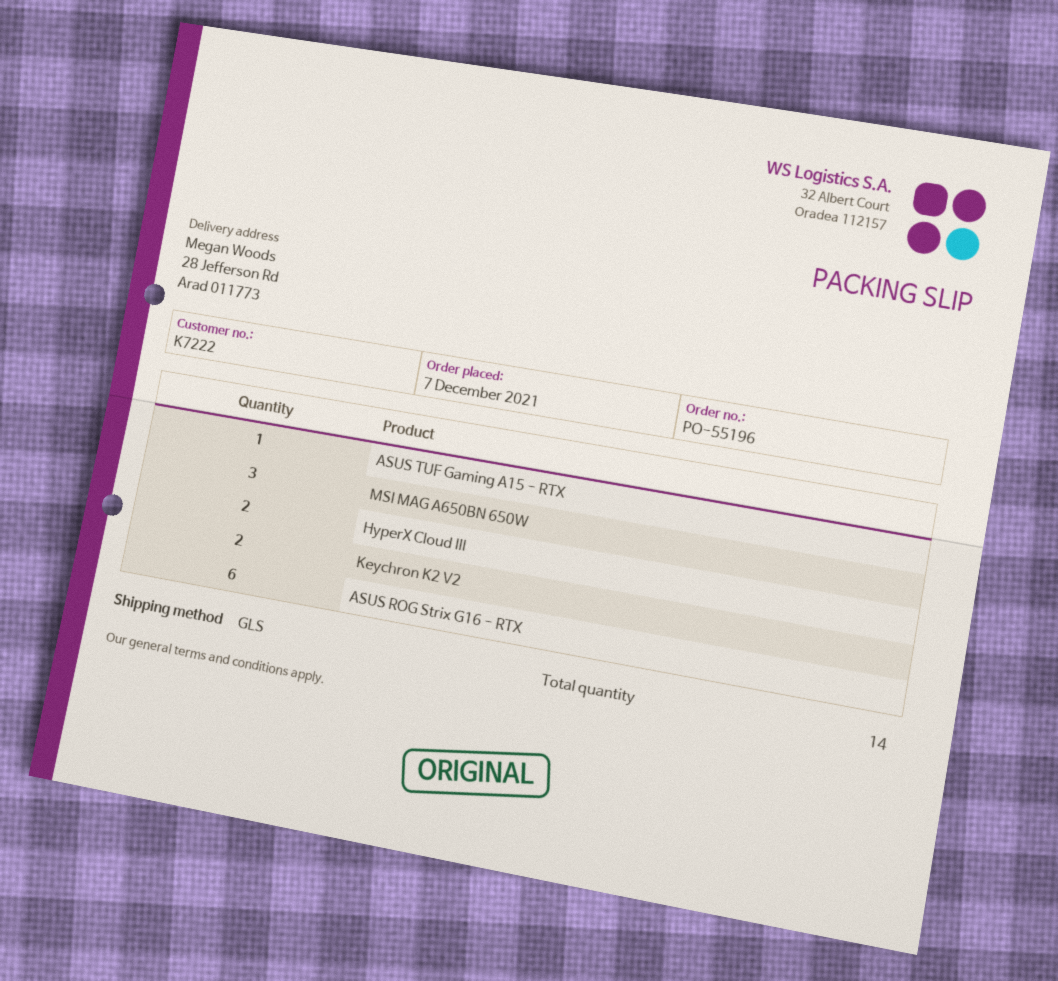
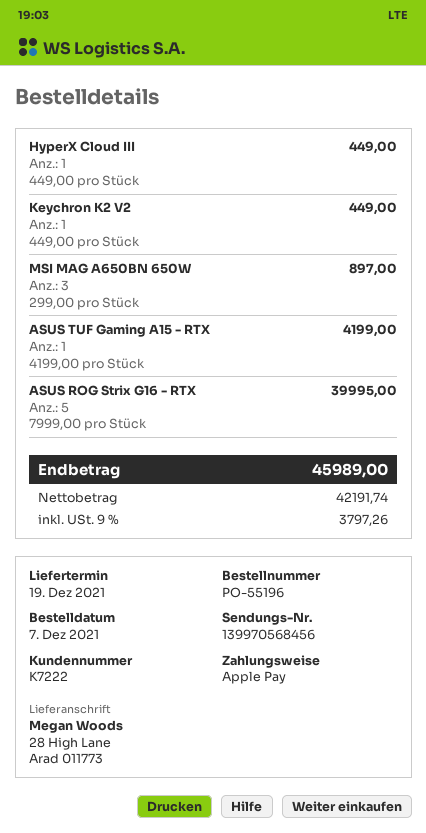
ship to: 28 Jefferson Rd, Arad 011773 -> 28 High Lane, Arad 011773
HyperX Cloud III: 2 -> 1
Keychron K2 V2: 2 -> 1
ASUS ROG Strix G16 - RTX: 6 -> 5

